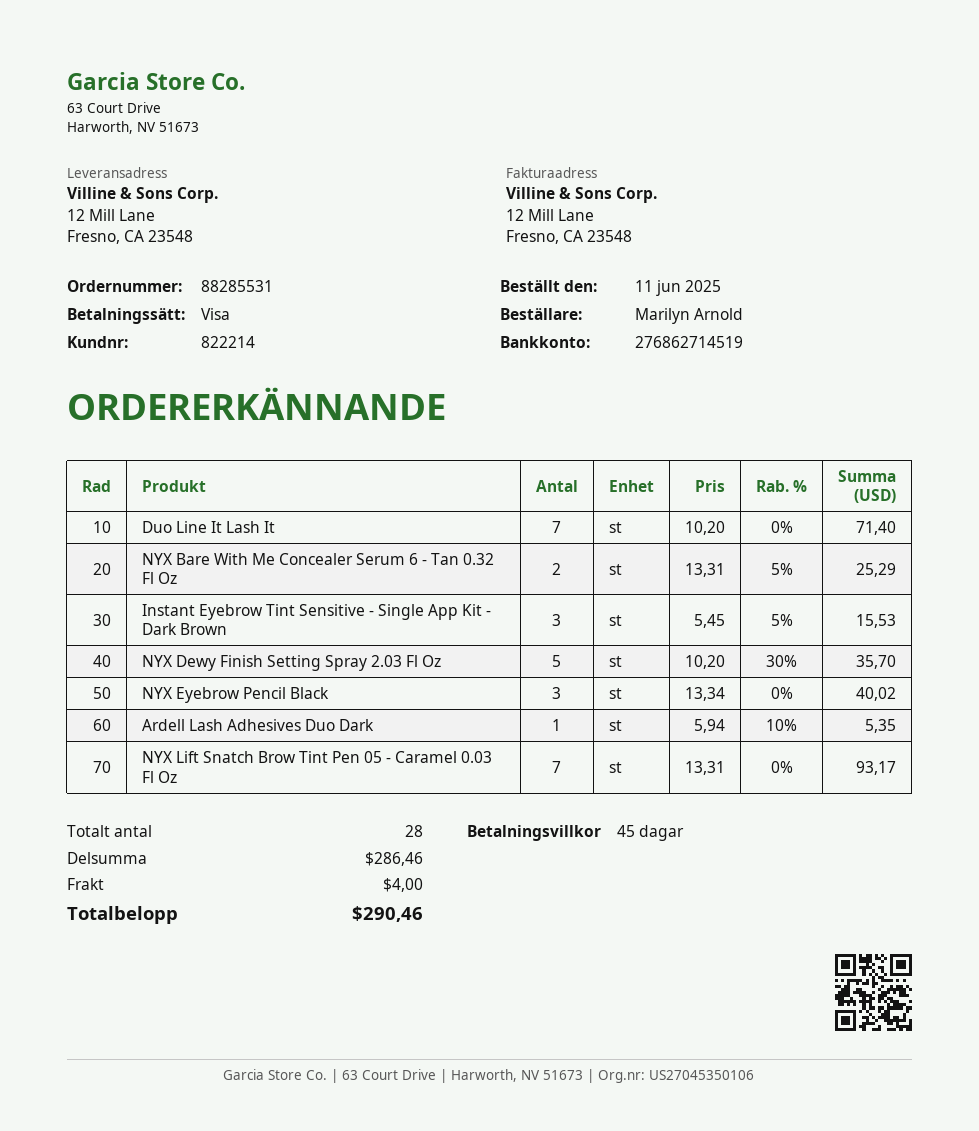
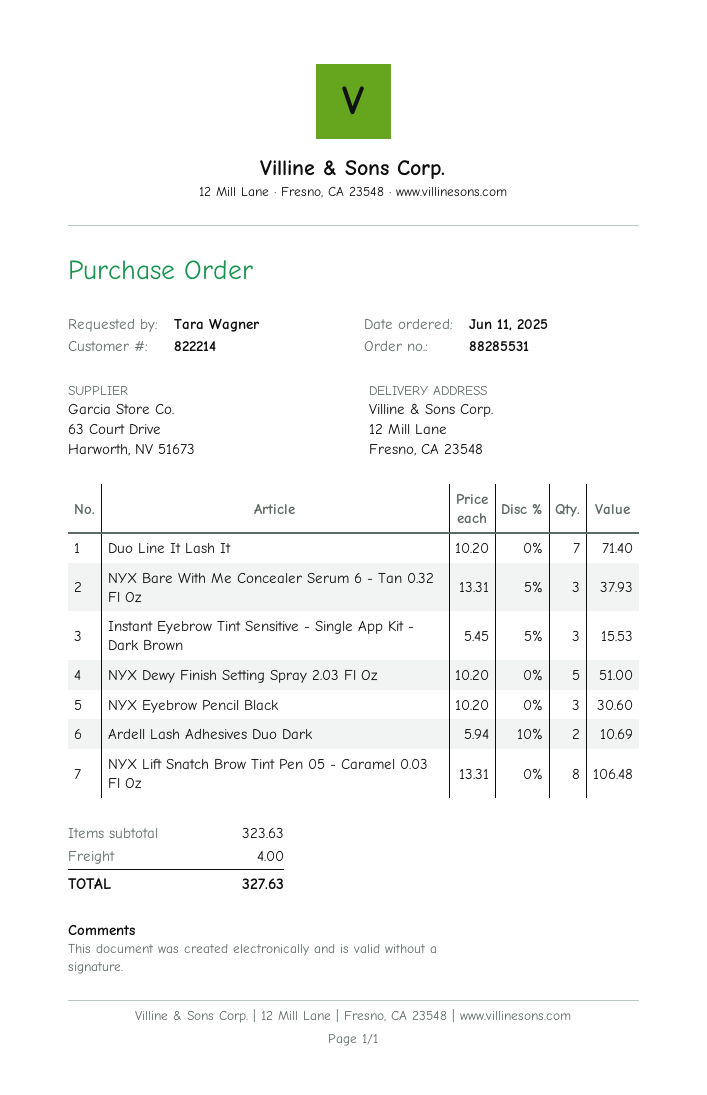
ordered by: Marilyn Arnold -> Tara Wagner
NYX Bare With Me Concealer Serum 6 - Tan 0.32 Fl Oz: 2 x 13.31 - 5% = 25.29 -> 3 x 13.31 - 5% = 37.93
NYX Dewy Finish Setting Spray 2.03 Fl Oz: 5 x 10.20 - 30% = 35.70 -> 5 x 10.20 = 51.00
NYX Eyebrow Pencil Black: 3 x 13.34 = 40.02 -> 3 x 10.20 = 30.60
Ardell Lash Adhesives Duo Dark: 1 x 5.94 - 10% = 5.35 -> 2 x 5.94 - 10% = 10.69
NYX Lift Snatch Brow Tint Pen 05 - Caramel 0.03 Fl Oz: 7 x 13.31 = 93.17 -> 8 x 13.31 = 106.48
subtotal: 286.46 -> 323.63
total: 290.46 -> 327.63

